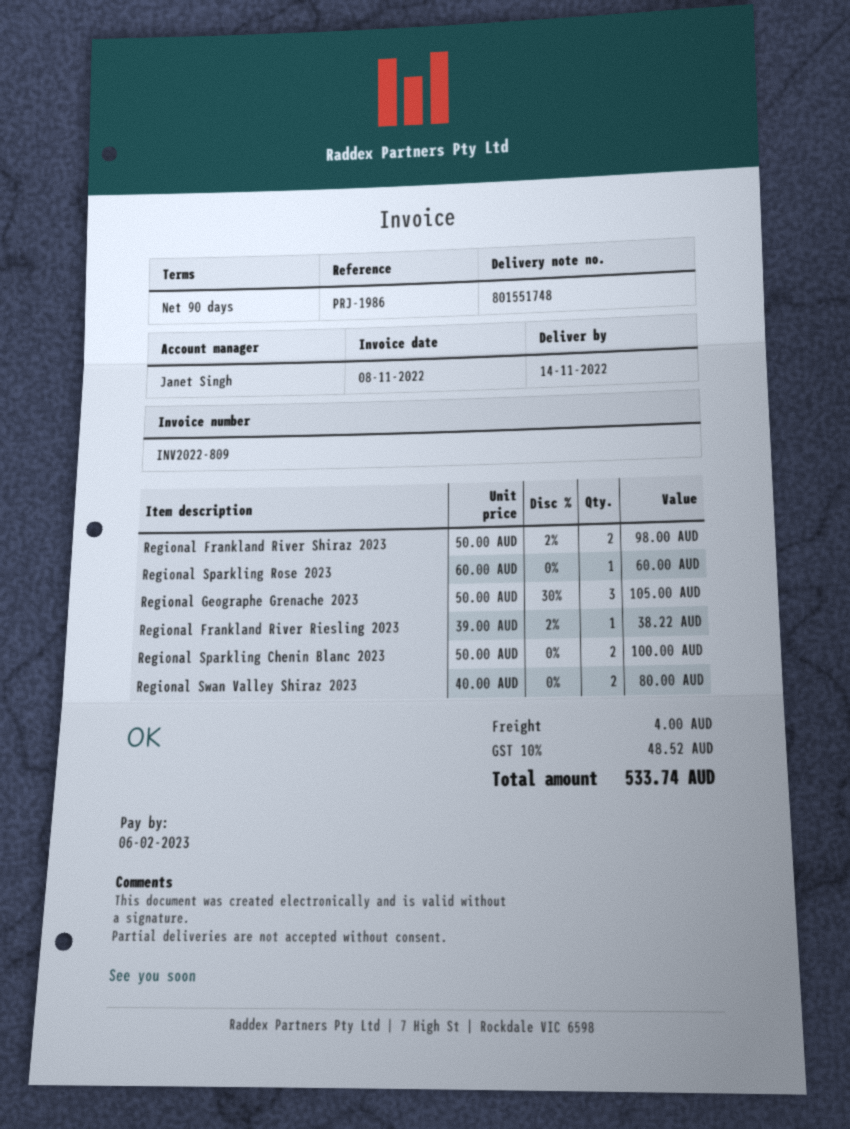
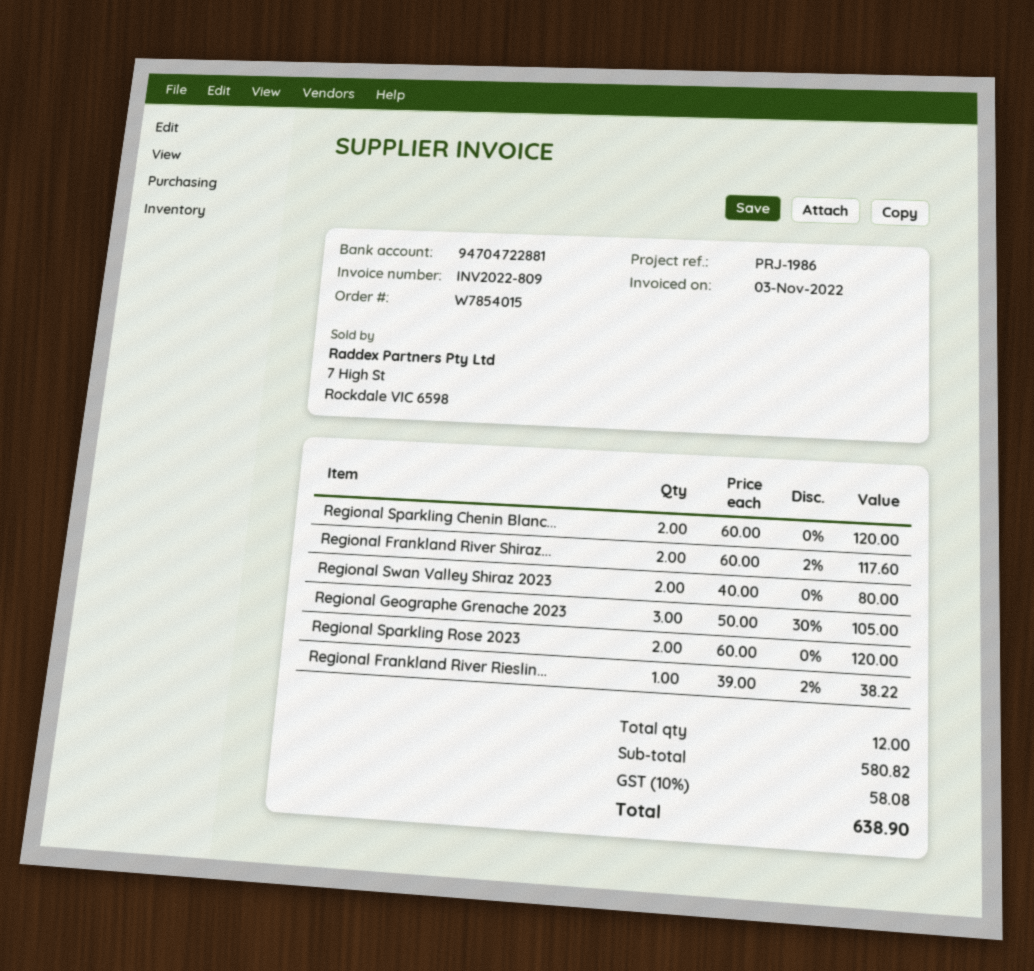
invoice date: 2022-11-08 -> 2022-11-03
Regional Frankland River Shiraz 2023: 2 x 50.00 - 2% = 98.00 -> 2 x 60.00 - 2% = 117.60
Regional Sparkling Rose 2023: 1 x 60.00 = 60.00 -> 2 x 60.00 = 120.00
Regional Sparkling Chenin Blanc 2023: 2 x 50.00 = 100.00 -> 2 x 60.00 = 120.00
shipping: 4.00 -> none
tax: 10% = 48.52 -> 10% = 58.08
total: 533.74 -> 638.90

